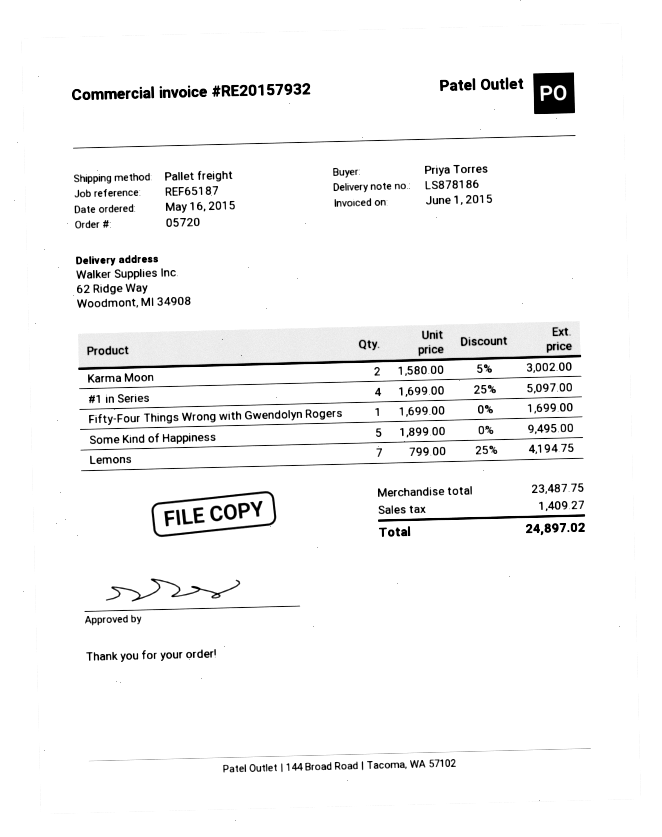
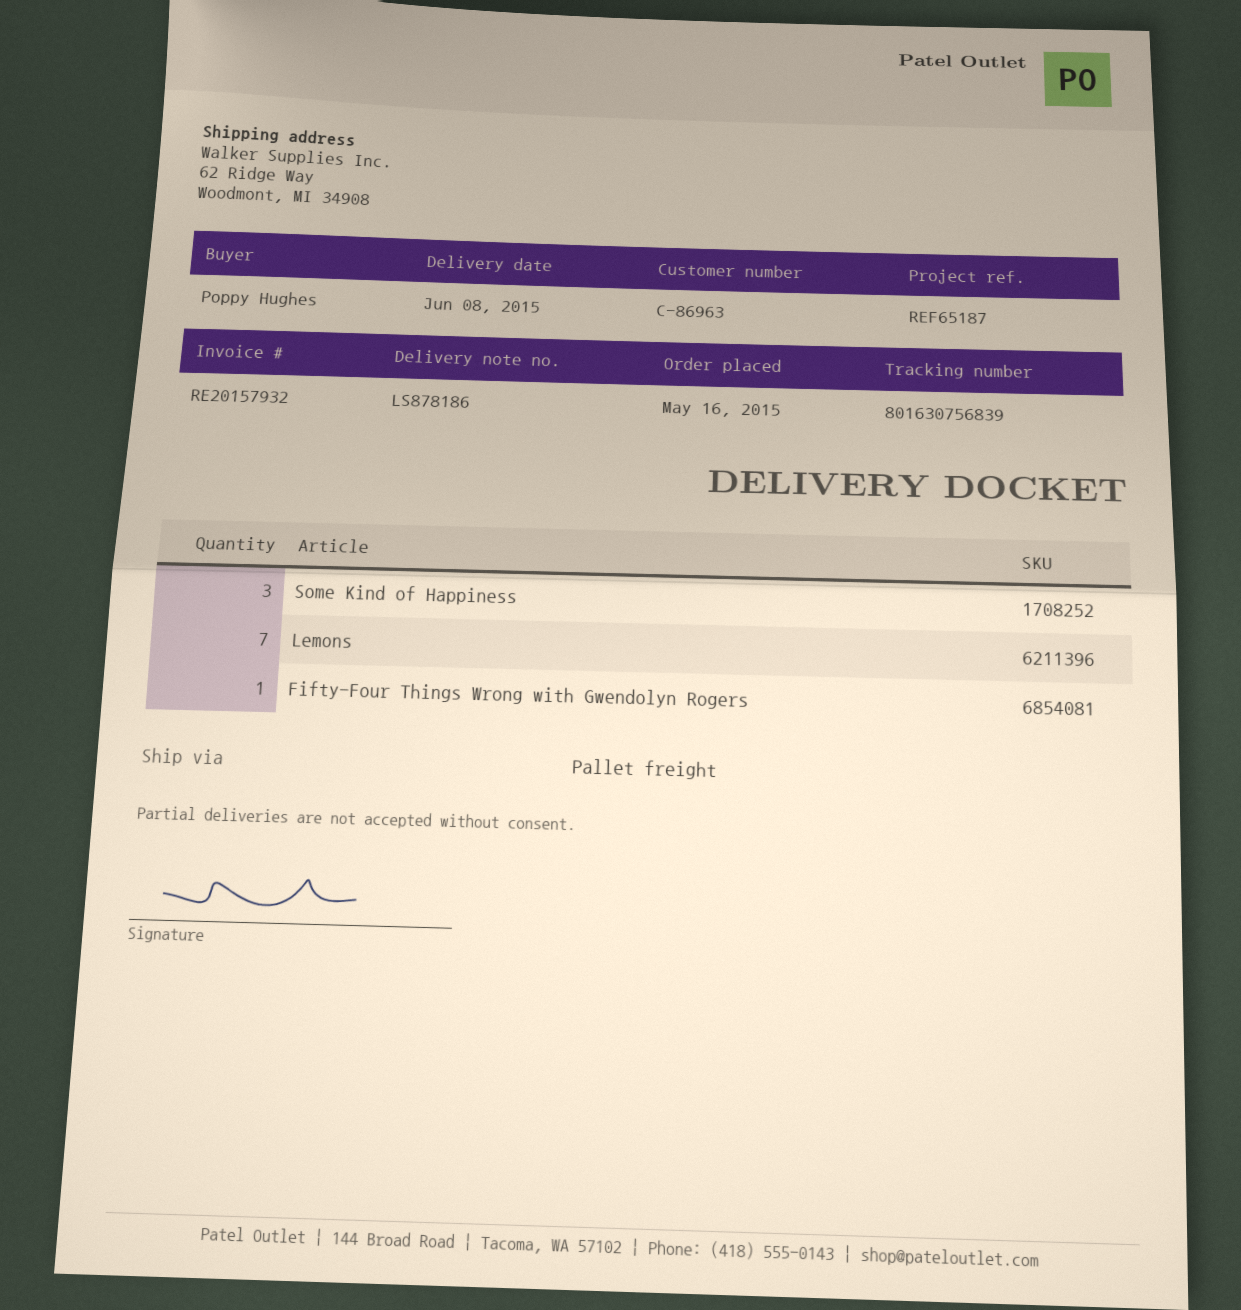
ordered by: Priya Torres -> Poppy Hughes
Karma Moon: 2 -> none
#1 in Series: 4 -> none
Some Kind of Happiness: 5 -> 3

